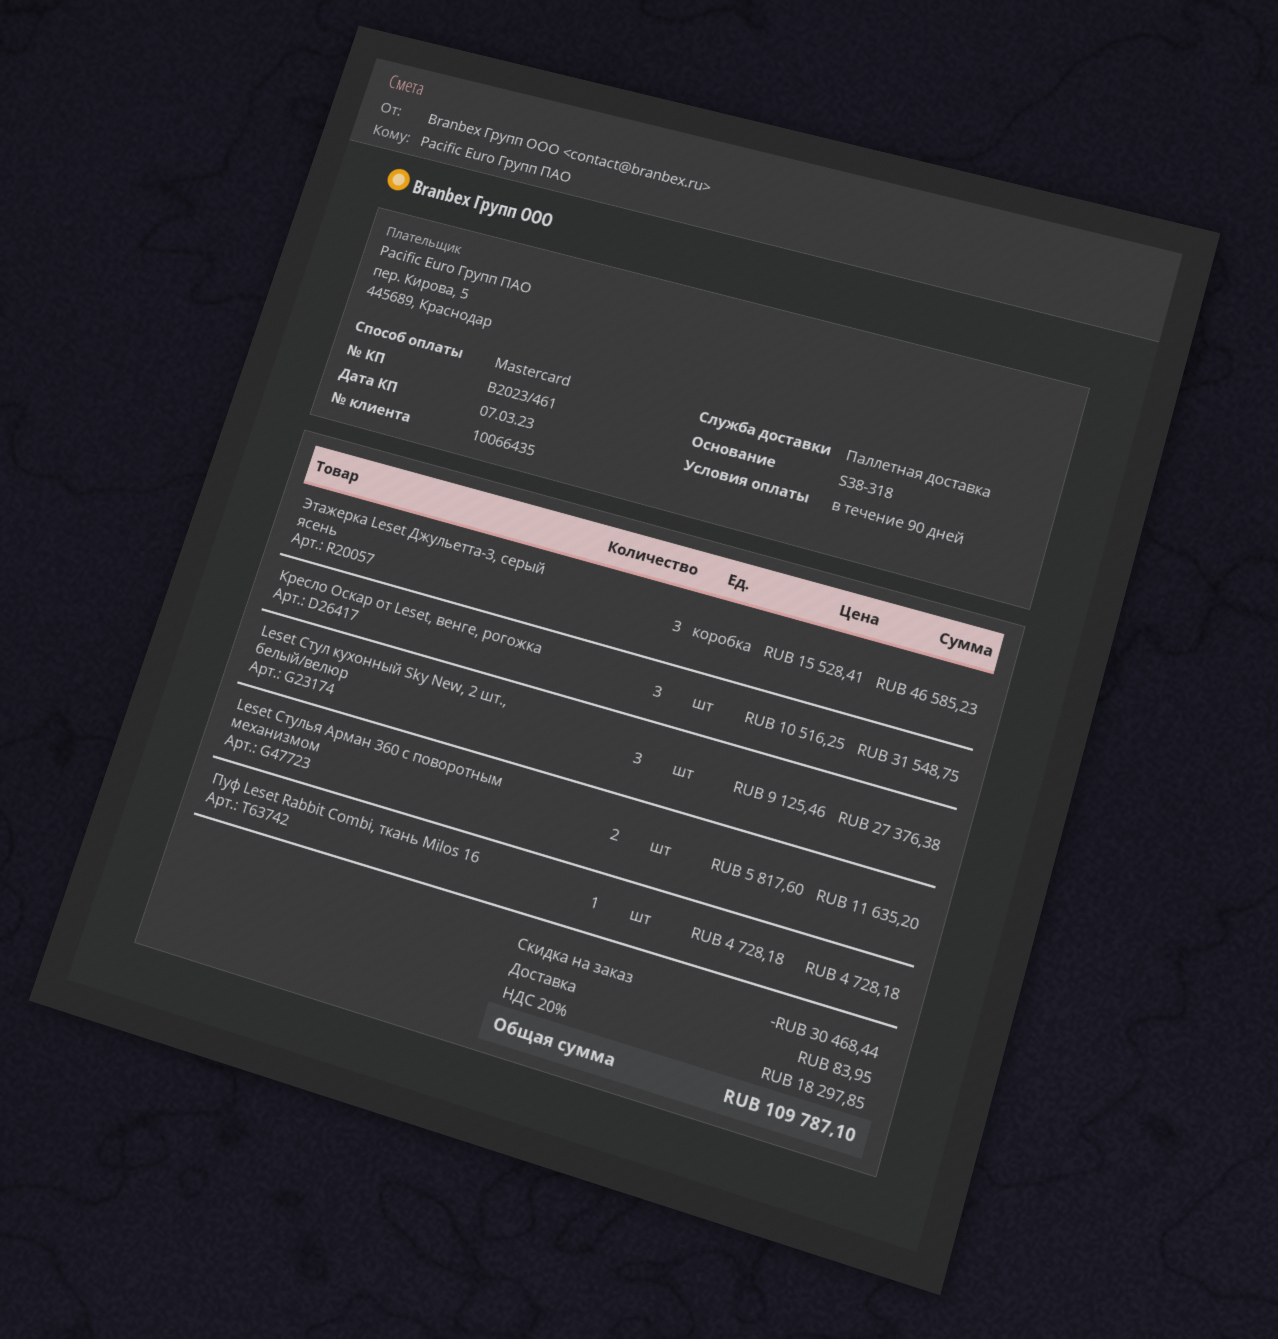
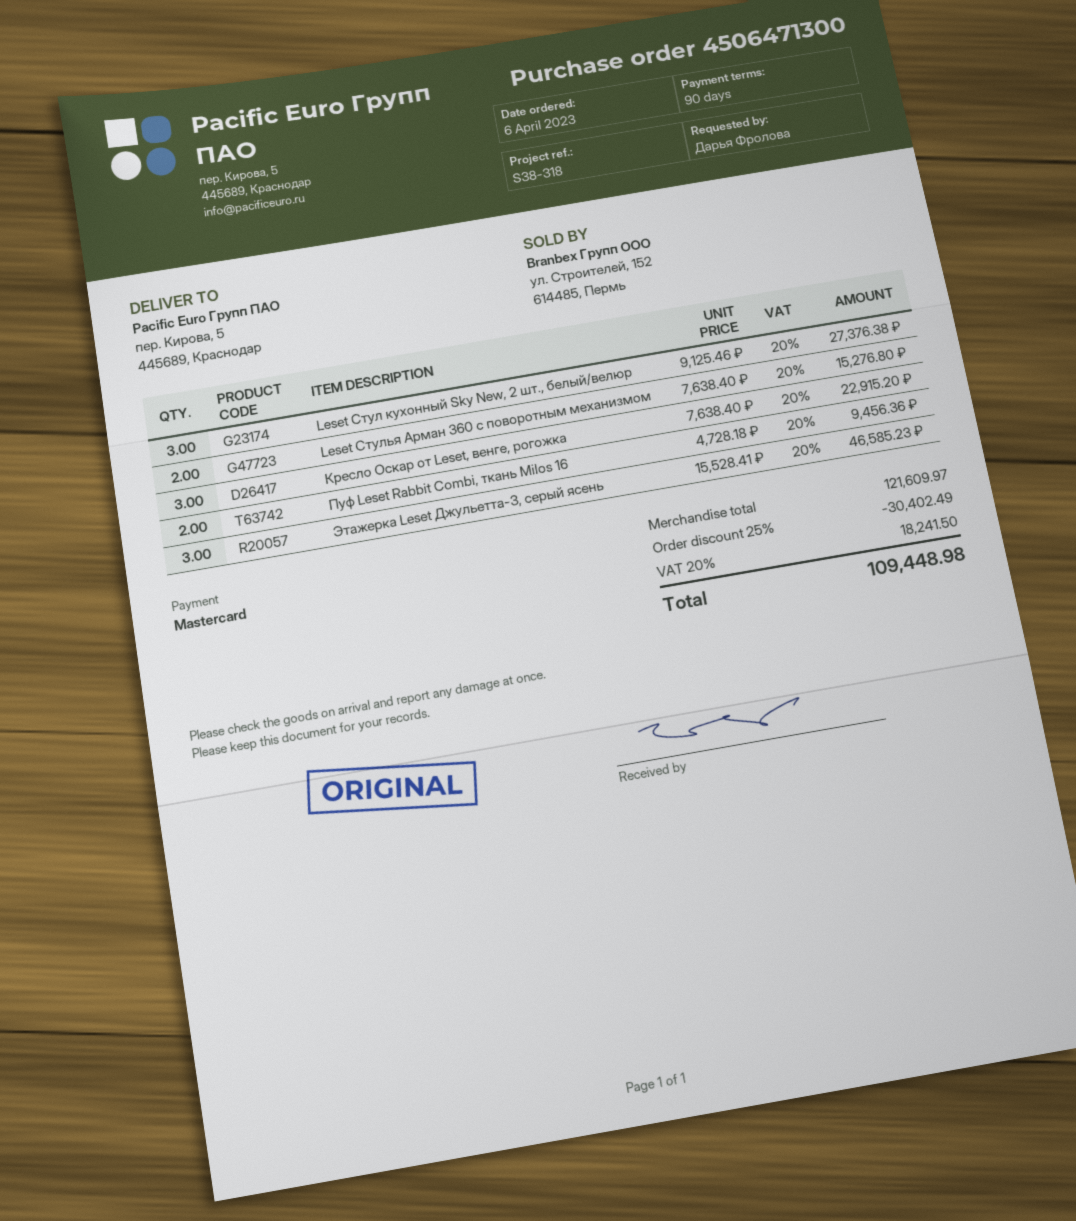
Кресло Оскар от Leset, венге, рогожка: 3 x 10516.25 = 31548.75 -> 3 x 7638.40 = 22915.20
Leset Стулья Арман 360 с поворотным механизмом: 2 x 5817.60 = 11635.20 -> 2 x 7638.40 = 15276.80
Пуф Leset Rabbit Combi, ткань Milos 16: 1 x 4728.18 = 4728.18 -> 2 x 4728.18 = 9456.36
discount: 30468.44 -> 30402.49
shipping: 83.95 -> none
tax: 20% = 18297.85 -> 20% = 18241.50
total: 109787.10 -> 109448.98

